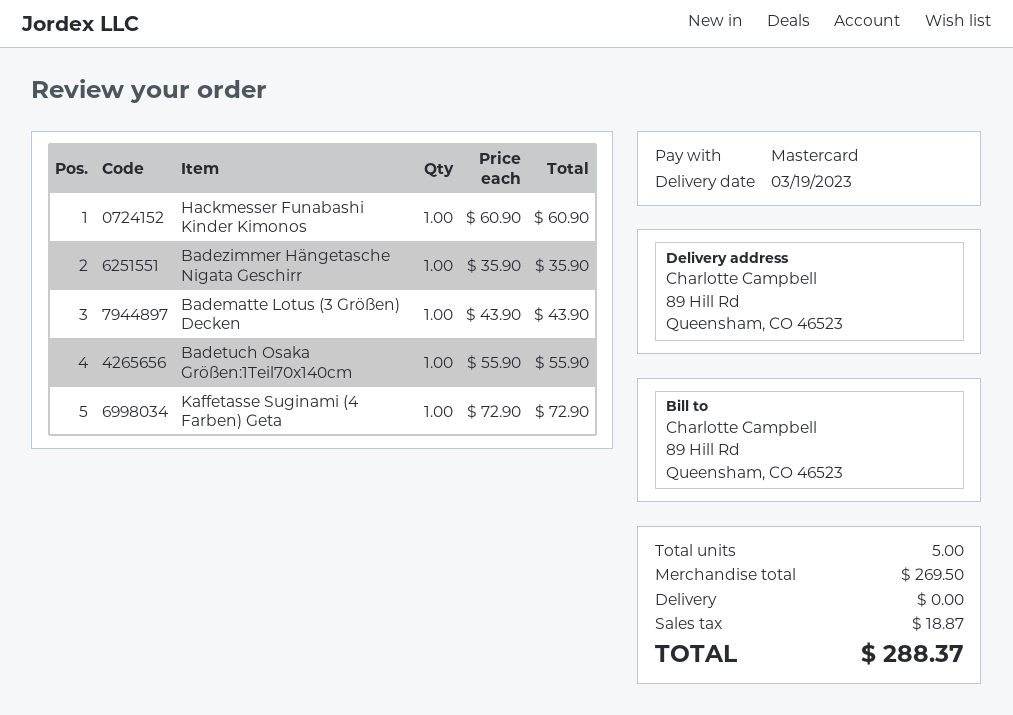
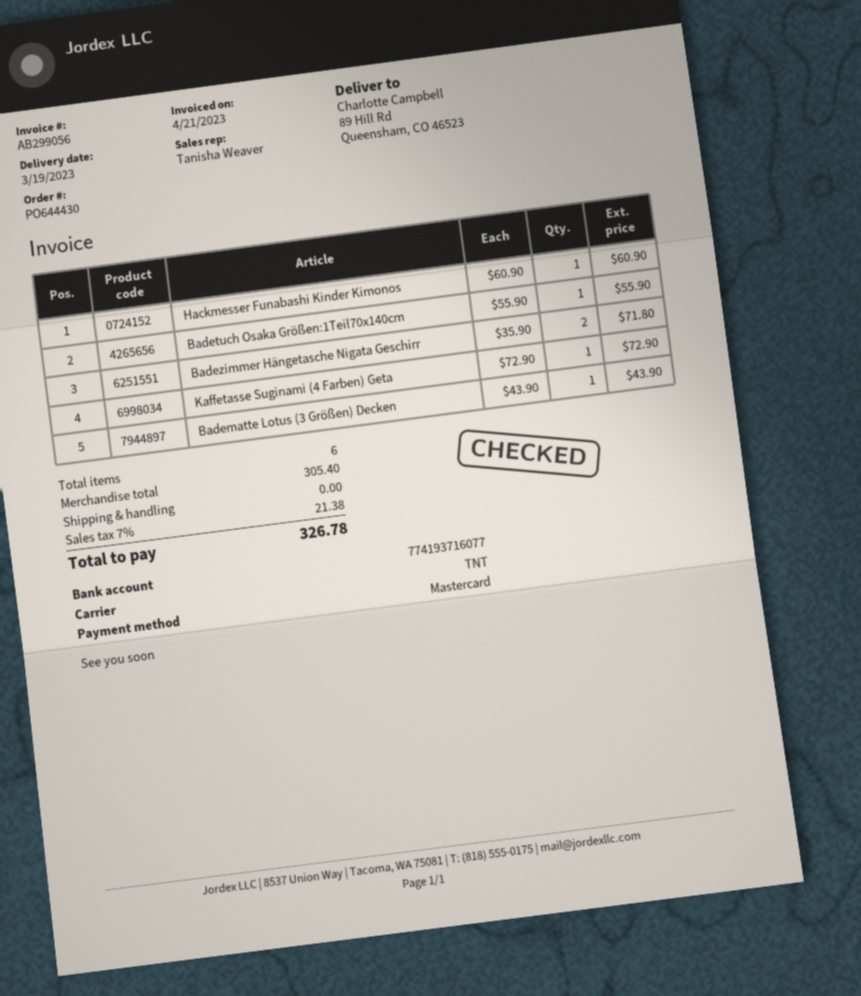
Badezimmer Hängetasche Nigata Geschirr: 1 x 35.90 = 35.90 -> 2 x 35.90 = 71.80
total quantity: 5 -> 6
subtotal: 269.50 -> 305.40
tax: 18.87 -> 21.38
total: 288.37 -> 326.78

